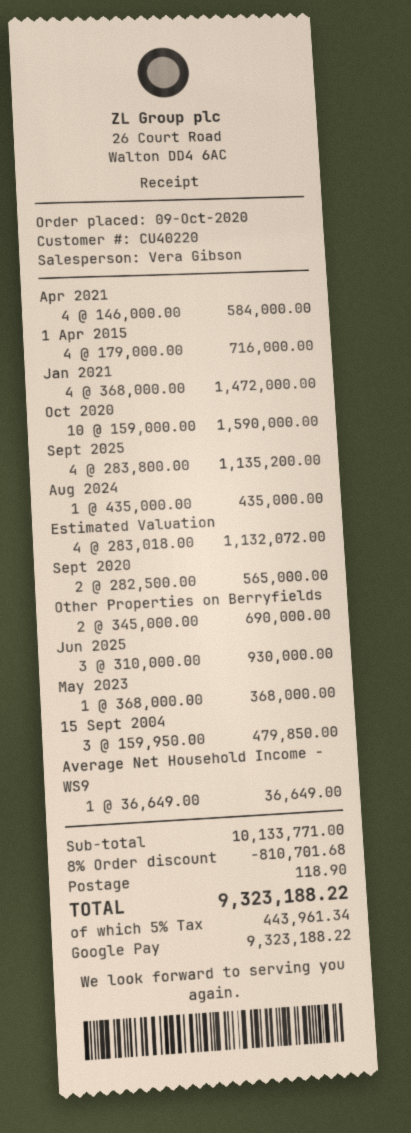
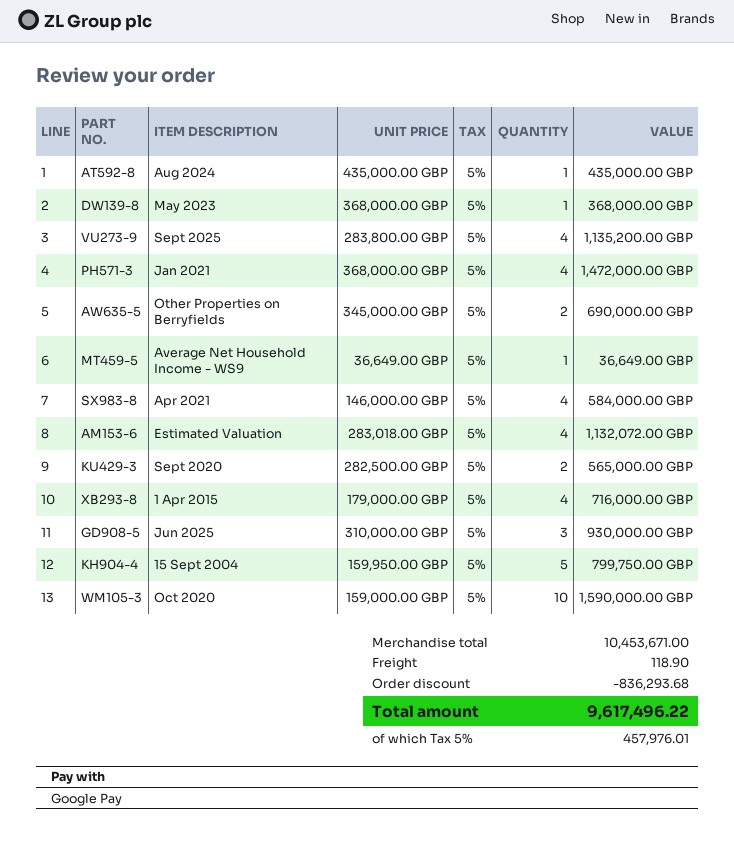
15 Sept 2004: 3 x 159950.00 = 479850.00 -> 5 x 159950.00 = 799750.00
subtotal: 10133771.00 -> 10453671.00
discount: 810701.68 -> 836293.68
tax: 5% = 443961.34 -> 5% = 457976.01
total: 9323188.22 -> 9617496.22

